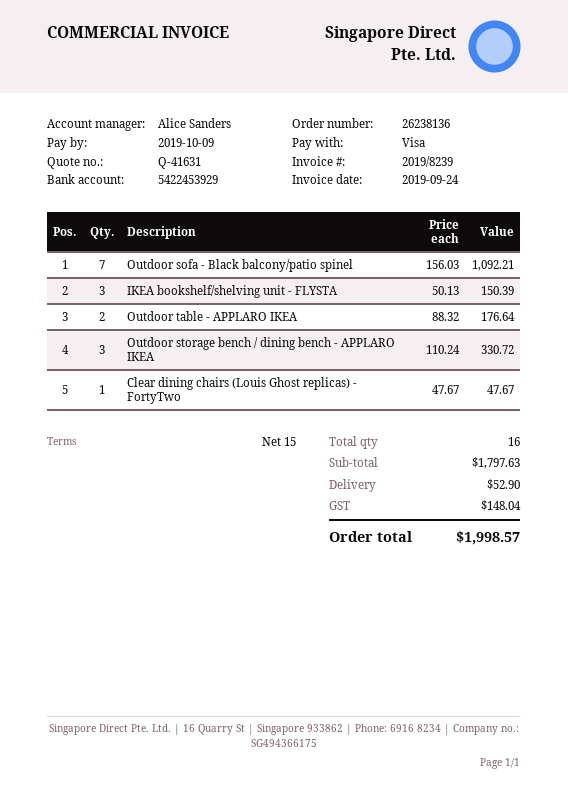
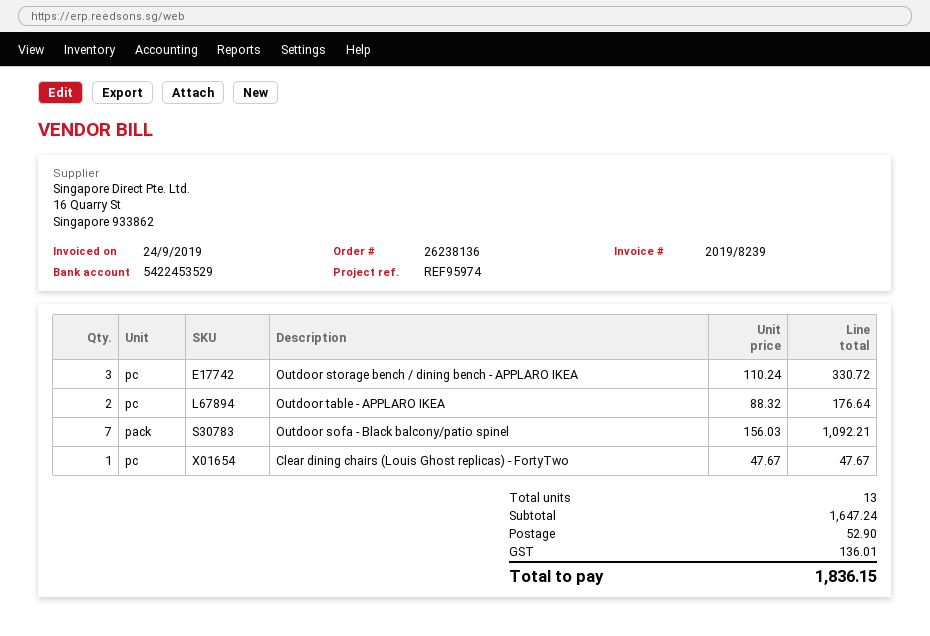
bank account: 5422453929 -> 5422453529
IKEA bookshelf/shelving unit - FLYSTA: 3 x 50.13 = 150.39 -> none
total quantity: 16 -> 13
subtotal: 1797.63 -> 1647.24
tax: 148.04 -> 136.01
total: 1998.57 -> 1836.15

